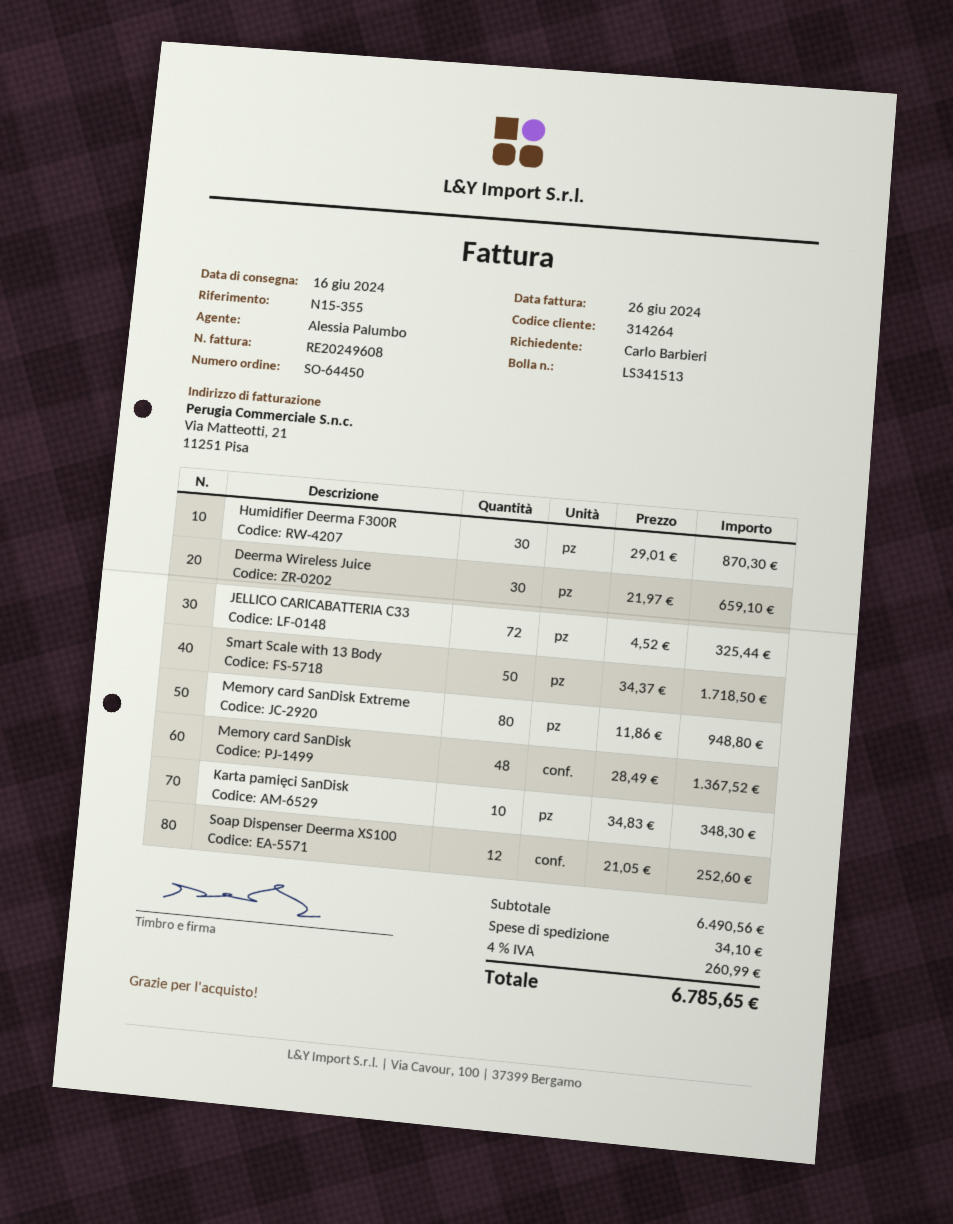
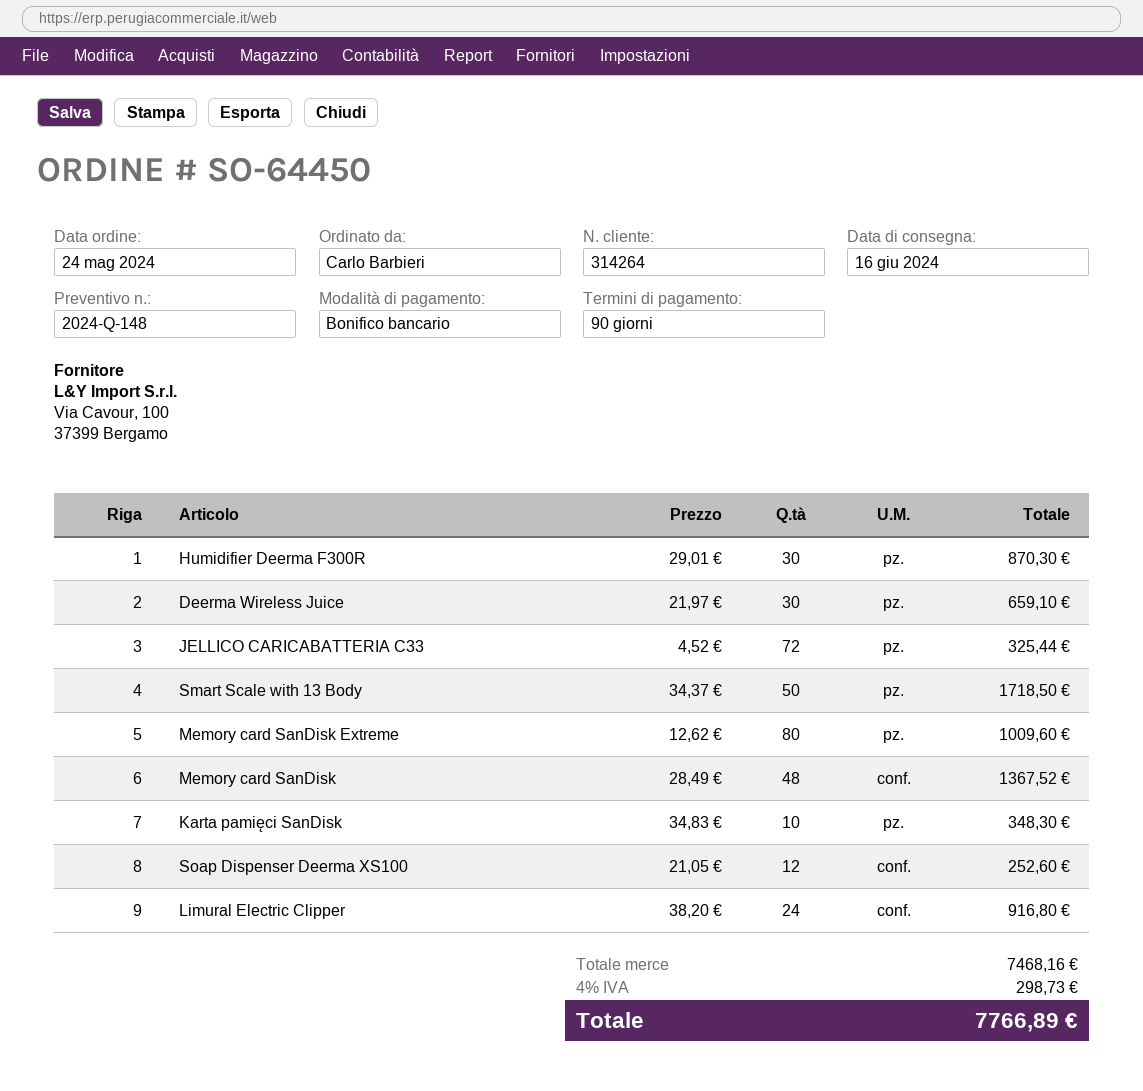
Memory card SanDisk Extreme: 80 x 11.86 = 948.80 -> 80 x 12.62 = 1009.60
Limural Electric Clipper: none -> 24 x 38.20 = 916.80
subtotal: 6490.56 -> 7468.16
shipping: 34.10 -> none
tax: 4% = 260.99 -> 4% = 298.73
total: 6785.65 -> 7766.89

